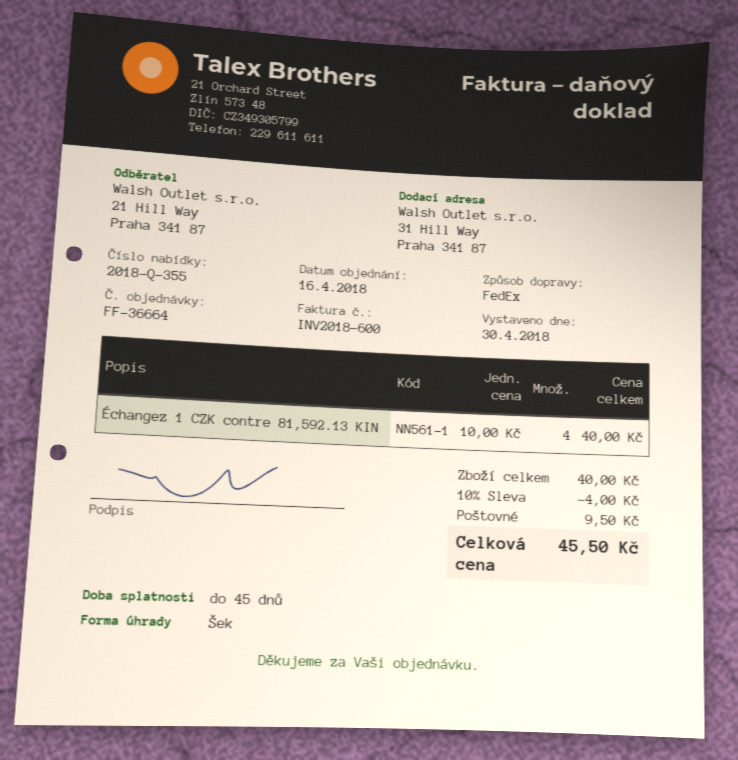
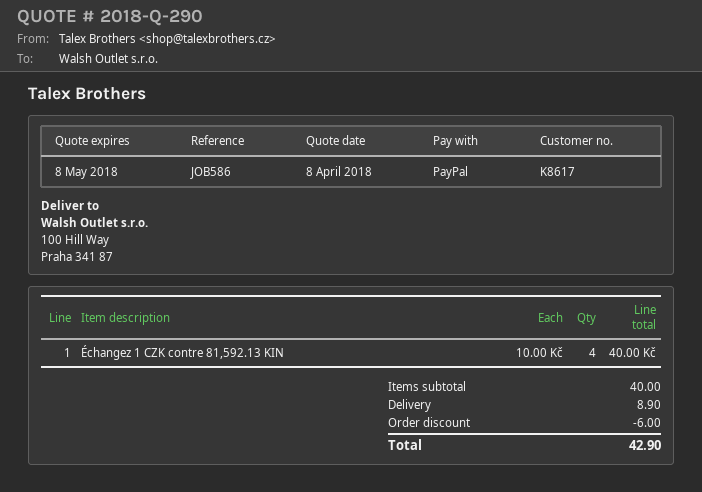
quote number: 2018-Q-355 -> 2018-Q-290
payment method: cheque -> PayPal
ship to: 31 Hill Way, Praha 341 87 -> 100 Hill Way, Praha 341 87
discount: 4.00 -> 6.00
shipping: 9.50 -> 8.90
total: 45.50 -> 42.90

